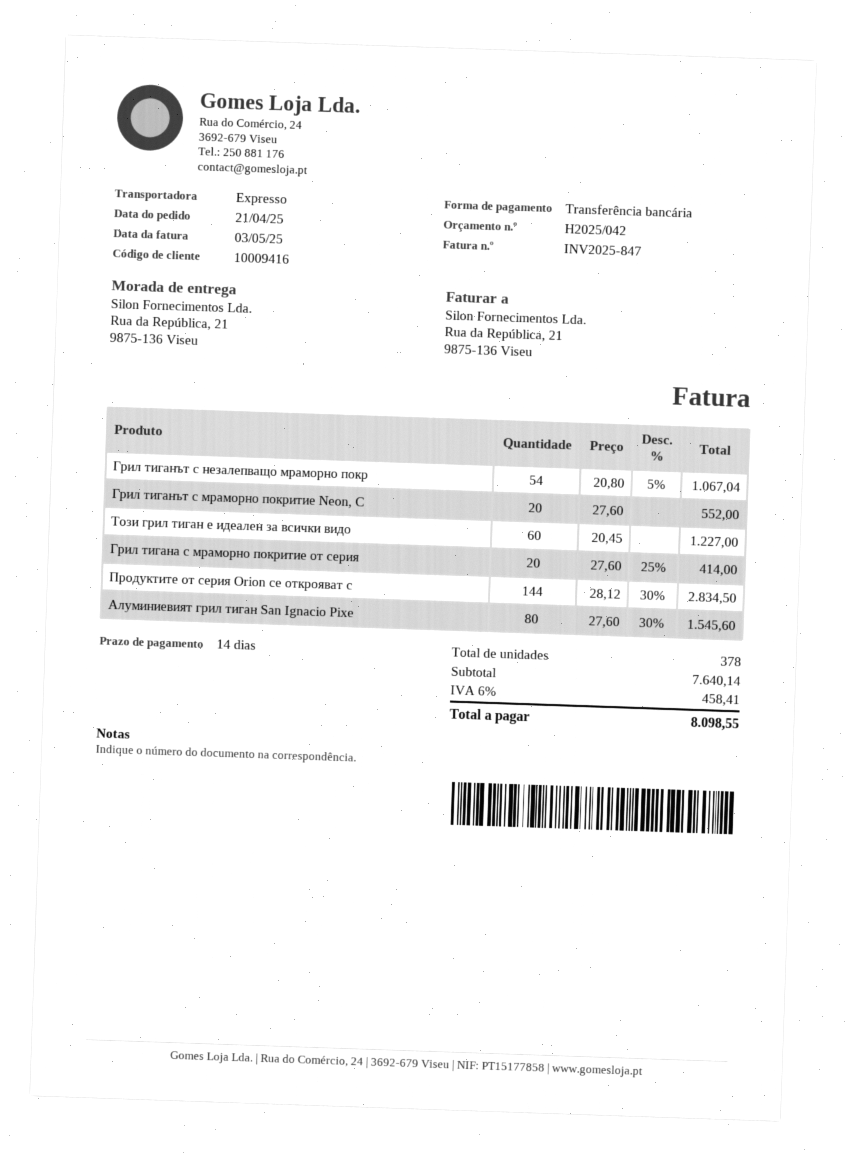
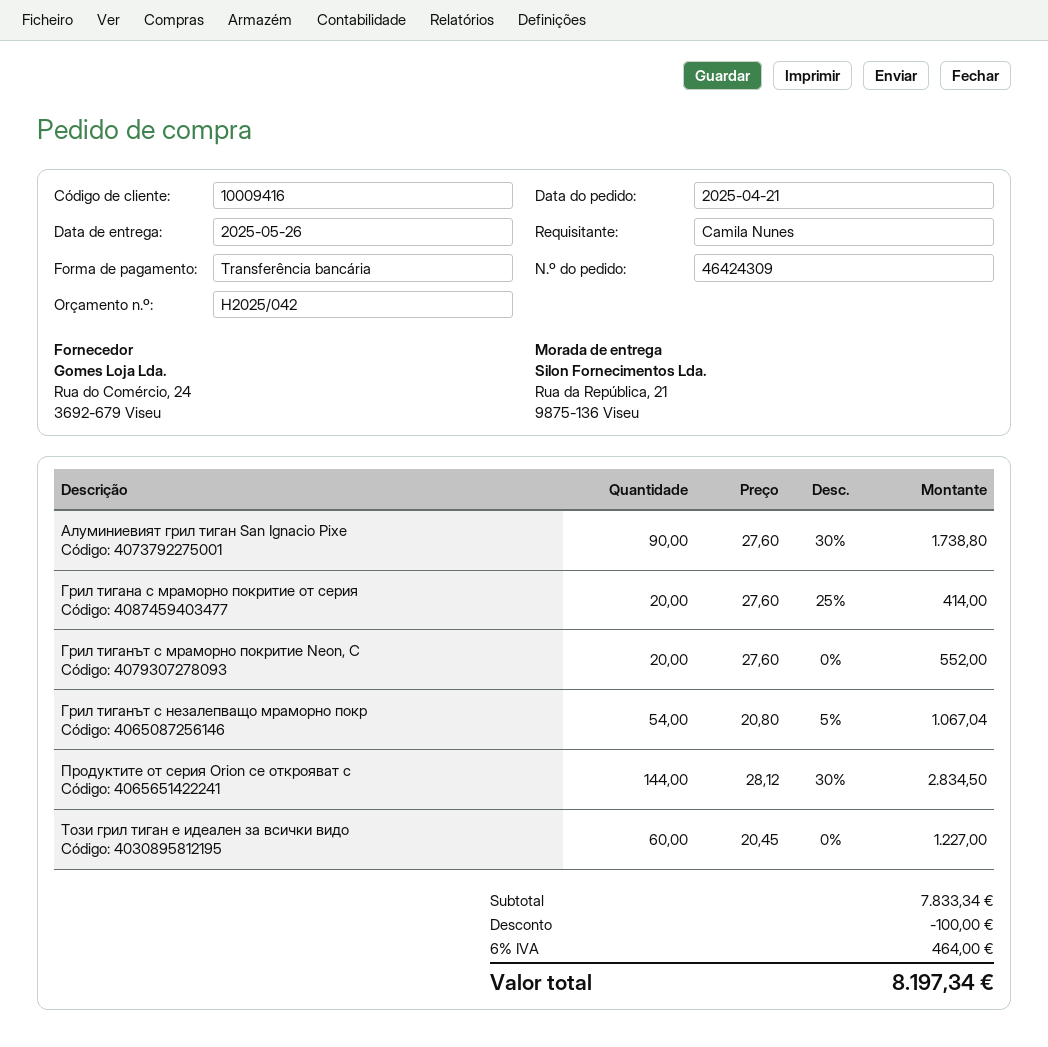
Алуминиевият грил тиган San Ignacio Pixe: 80 x 27.60 - 30% = 1545.60 -> 90 x 27.60 - 30% = 1738.80
subtotal: 7640.14 -> 7833.34
discount: none -> 100.00
tax: 6% = 458.41 -> 6% = 464.00
total: 8098.55 -> 8197.34

